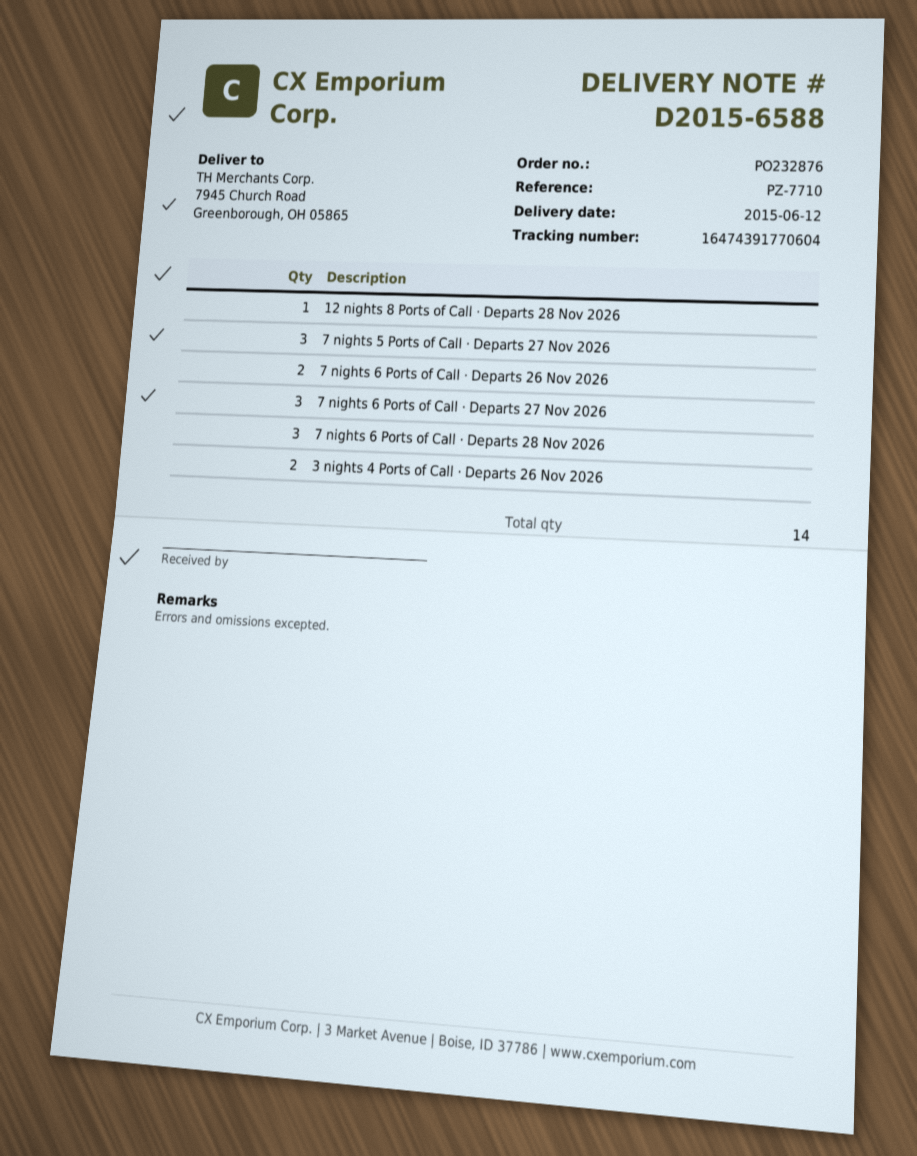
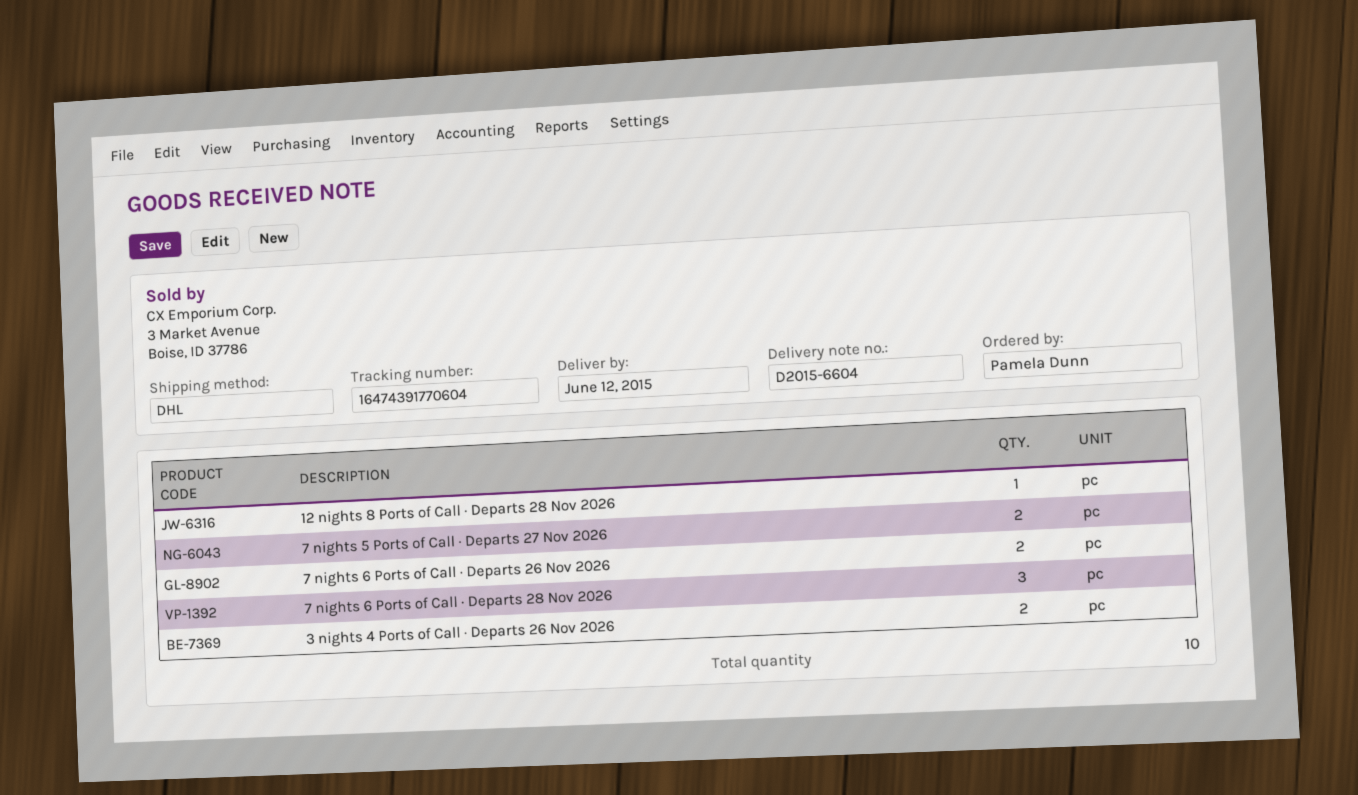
delivery note number: D2015-6588 -> D2015-6604
7 nights 5 Ports of Call · Departs 27 Nov 2026: 3 -> 2
7 nights 6 Ports of Call · Departs 27 Nov 2026: 3 -> none
total quantity: 14 -> 10

